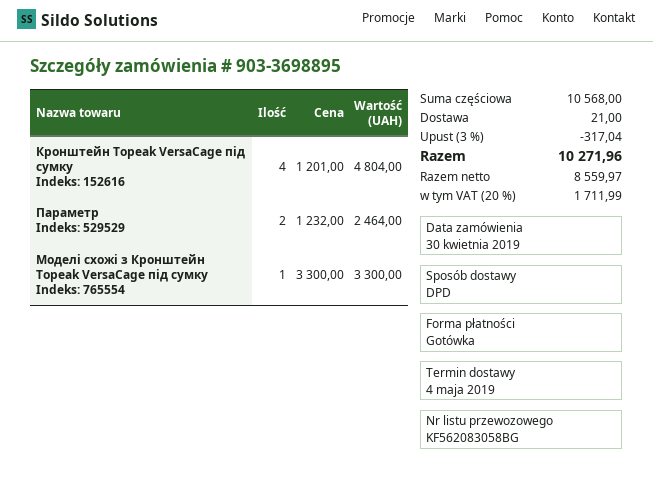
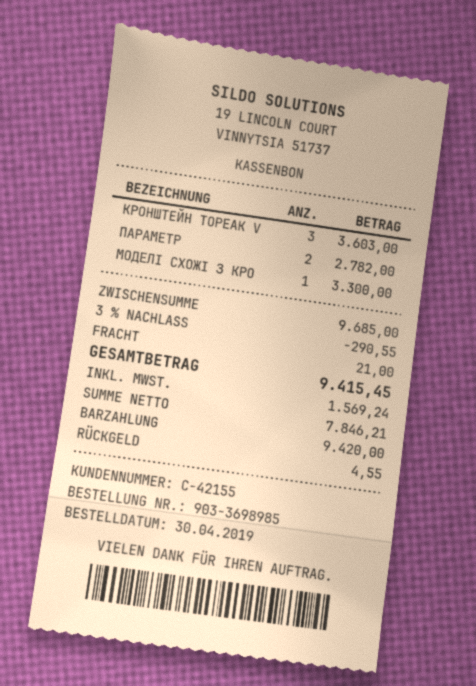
order number: 903-3698895 -> 903-3698985
Кронштейн Topeak VersaCage під сумку: 4 for 4804.00 -> 3 for 3603.00
Параметр: 2 for 2464.00 -> 2 for 2782.00
subtotal: 10568.00 -> 9685.00
discount: 3% = 317.04 -> 3% = 290.55
net: 8559.97 -> 7846.21
tax: 1711.99 -> 1569.24
total: 10271.96 -> 9415.45

